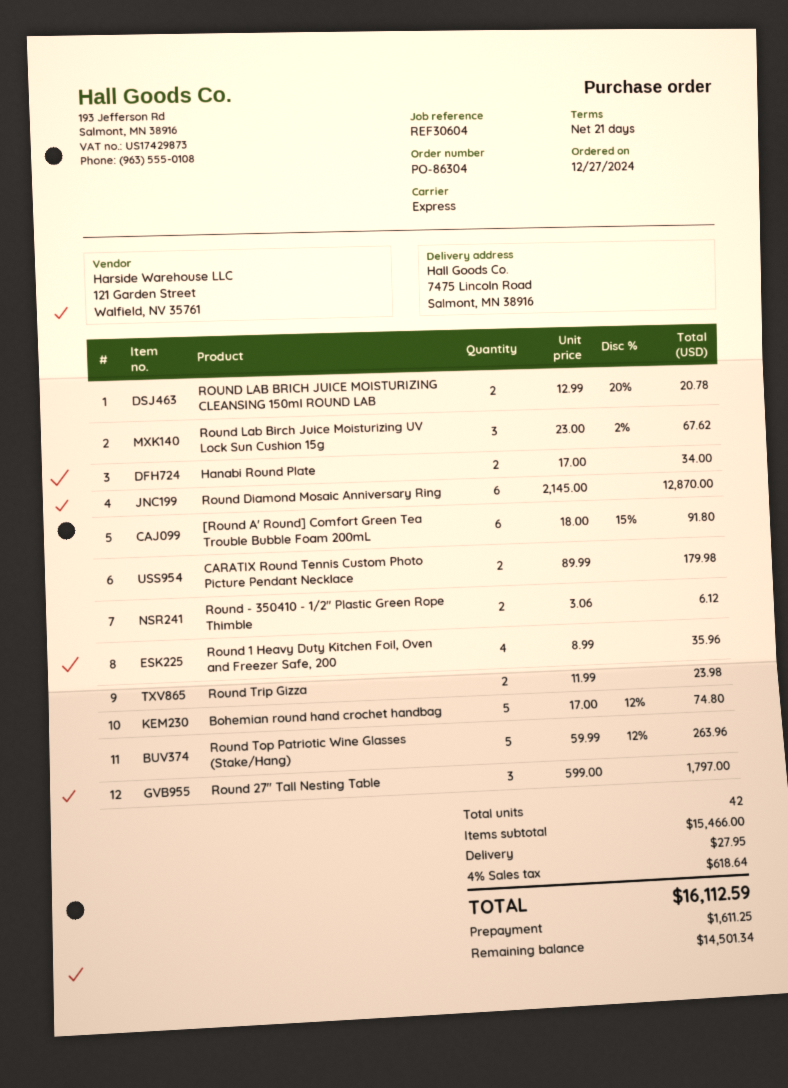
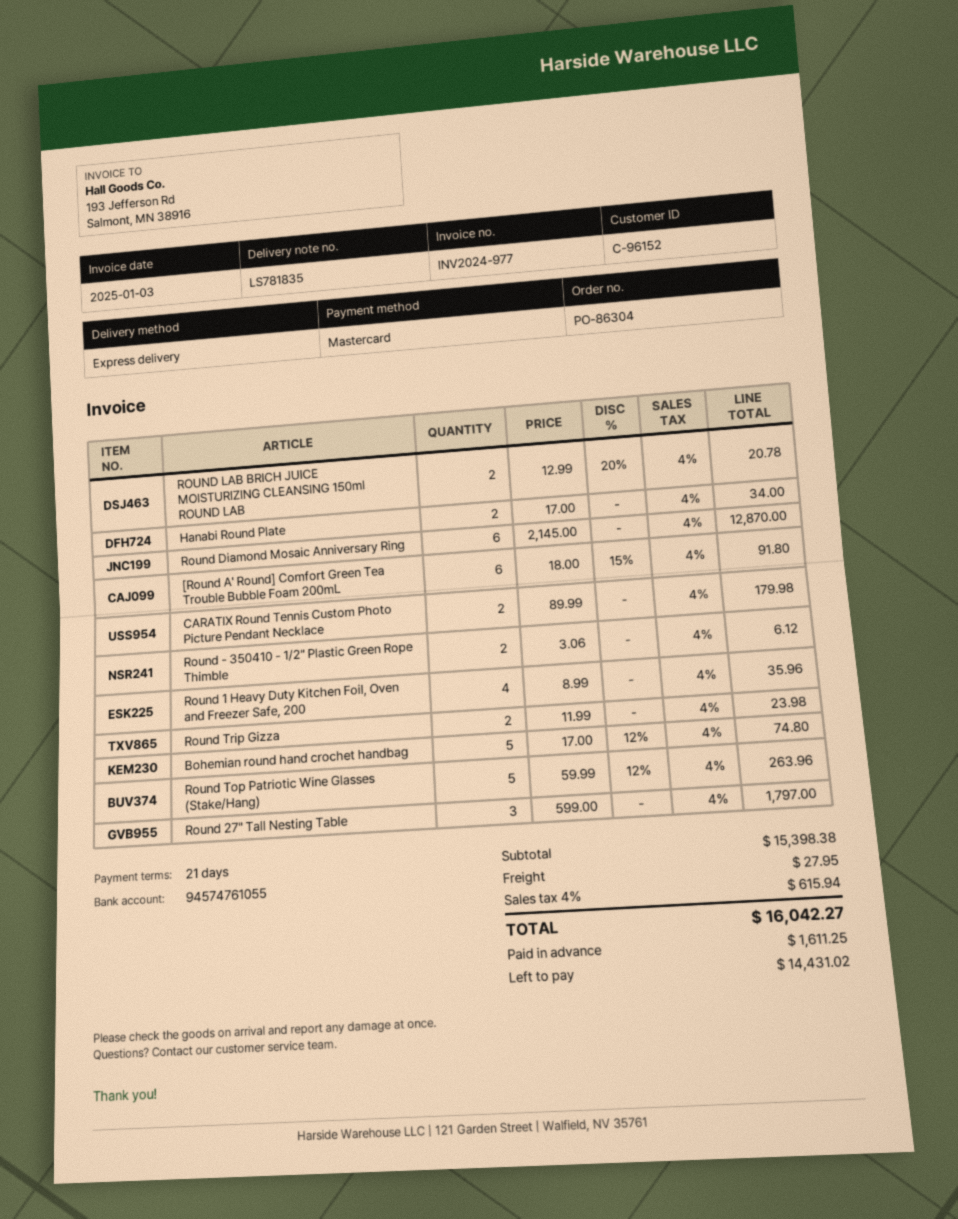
Round Lab Birch Juice Moisturizing UV Lock Sun Cushion 15g: 3 x 23.00 - 2% = 67.62 -> none
subtotal: 15466.00 -> 15398.38
tax: 4% = 618.64 -> 4% = 615.94
total: 16112.59 -> 16042.27
balance: 14501.34 -> 14431.02

